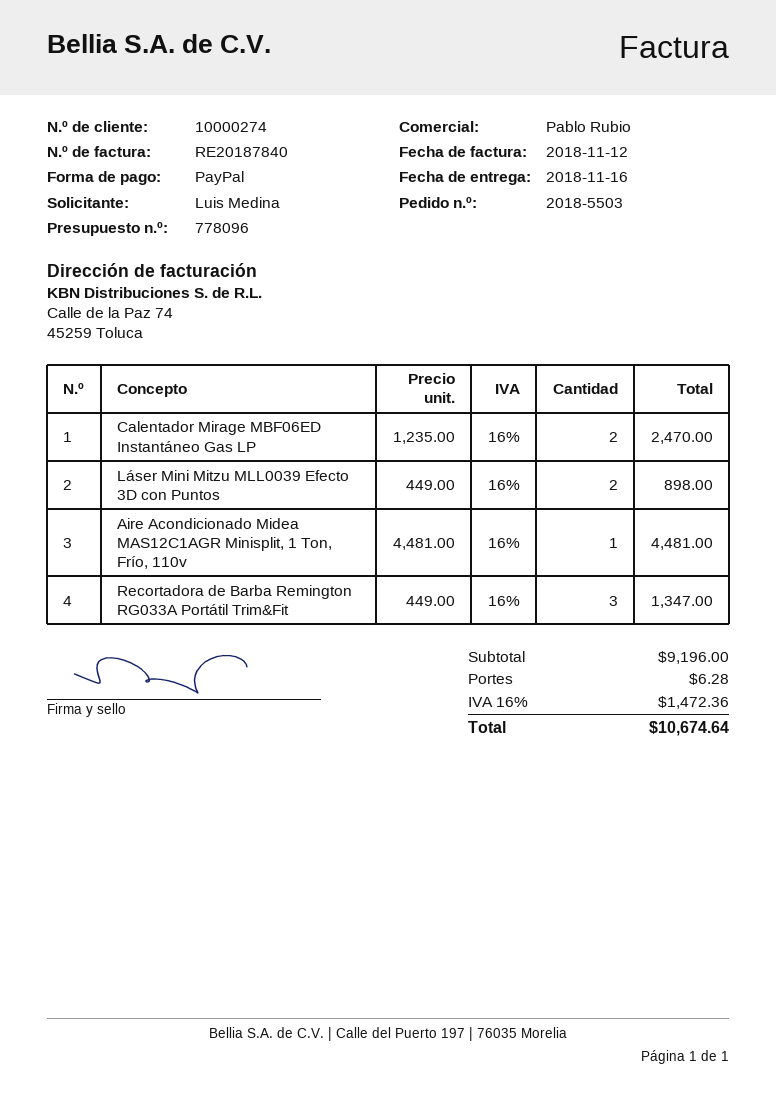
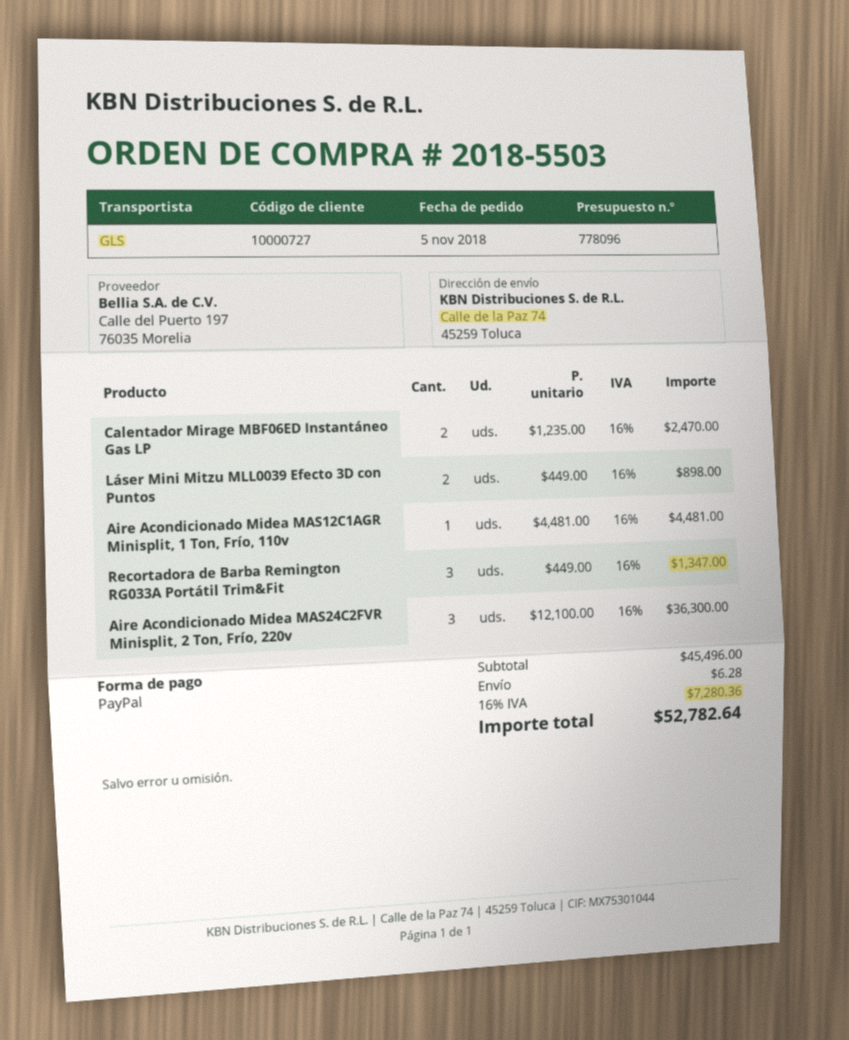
customer number: 10000274 -> 10000727
Aire Acondicionado Midea MAS24C2FVR Minisplit, 2 Ton, Frío, 220v: none -> 3 x 12100.00 = 36300.00
subtotal: 9196.00 -> 45496.00
tax: 16% = 1472.36 -> 16% = 7280.36
total: 10674.64 -> 52782.64

